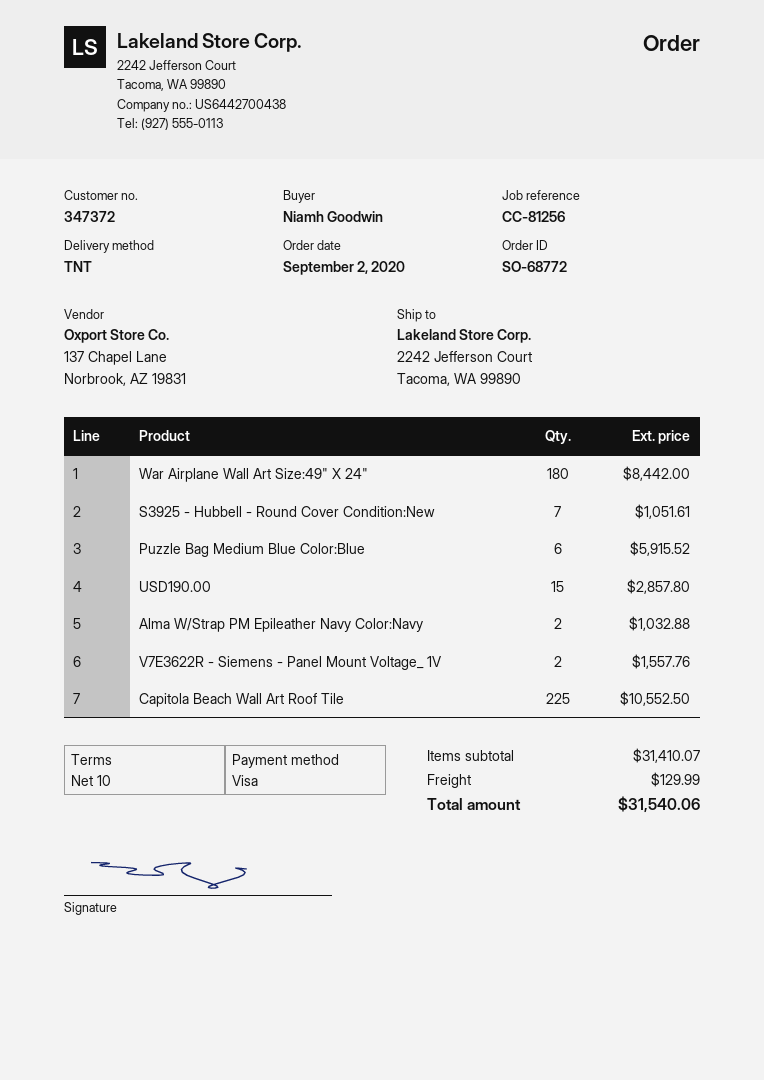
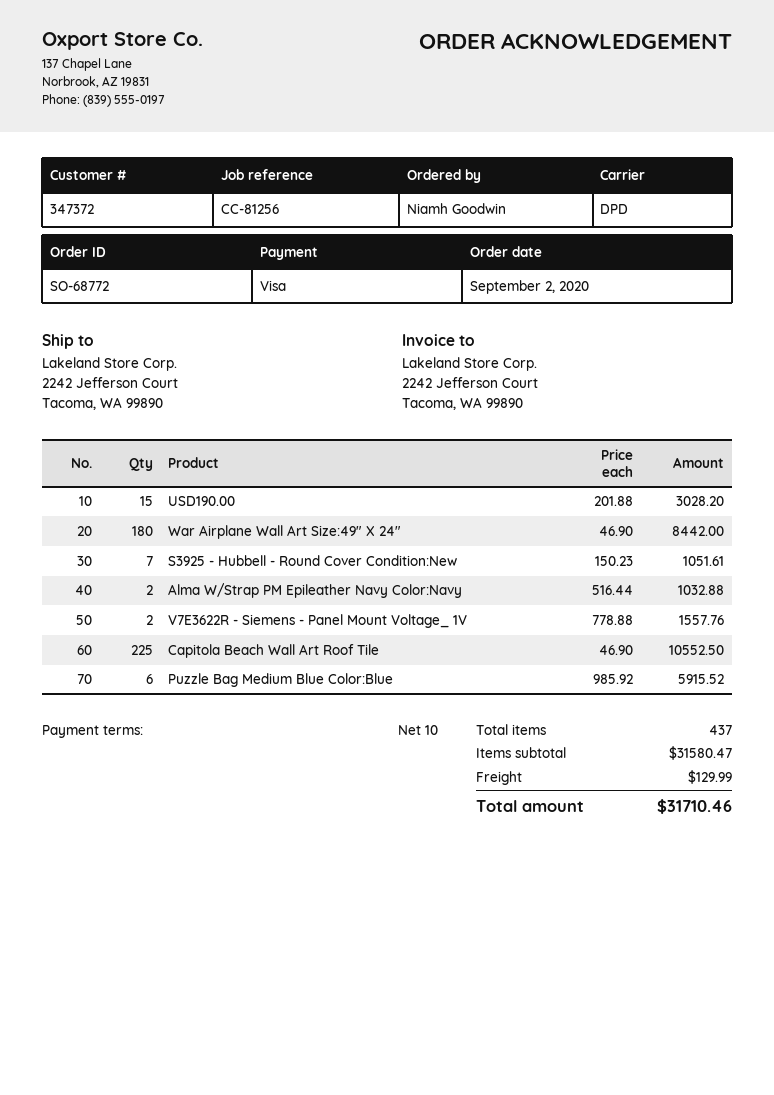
shipping method: TNT -> DPD
USD190.00: 15 for 2857.80 -> 15 for 3028.20
subtotal: 31410.07 -> 31580.47
total: 31540.06 -> 31710.46

